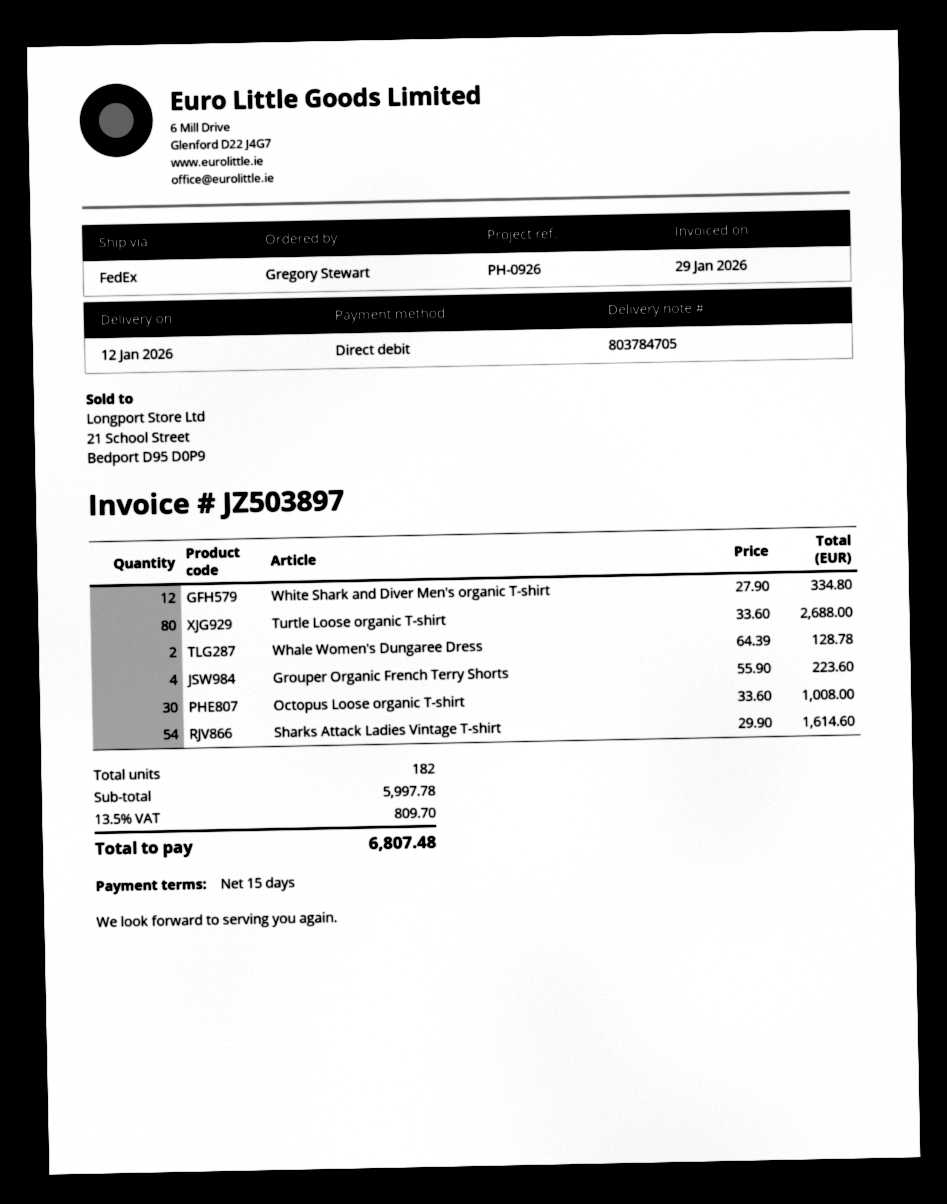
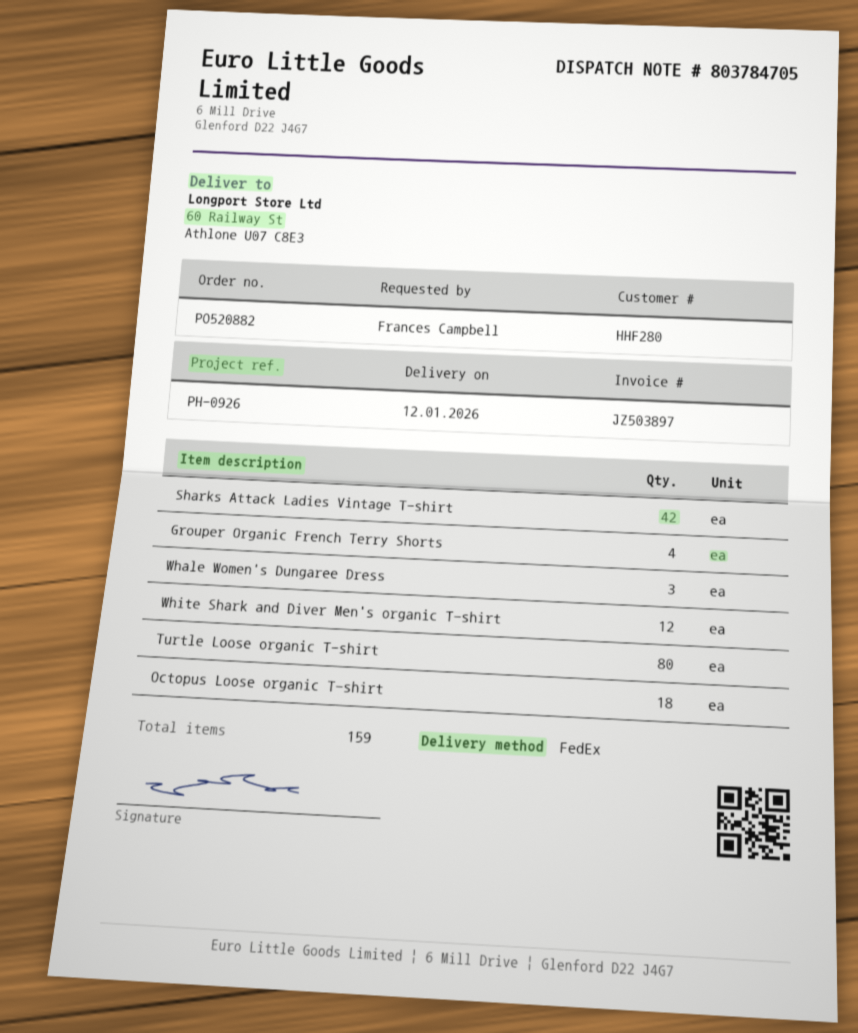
ordered by: Gregory Stewart -> Frances Campbell
Whale Women's Dungaree Dress: 2 -> 3
Octopus Loose organic T-shirt: 30 -> 18
Sharks Attack Ladies Vintage T-shirt: 54 -> 42
total quantity: 182 -> 159

